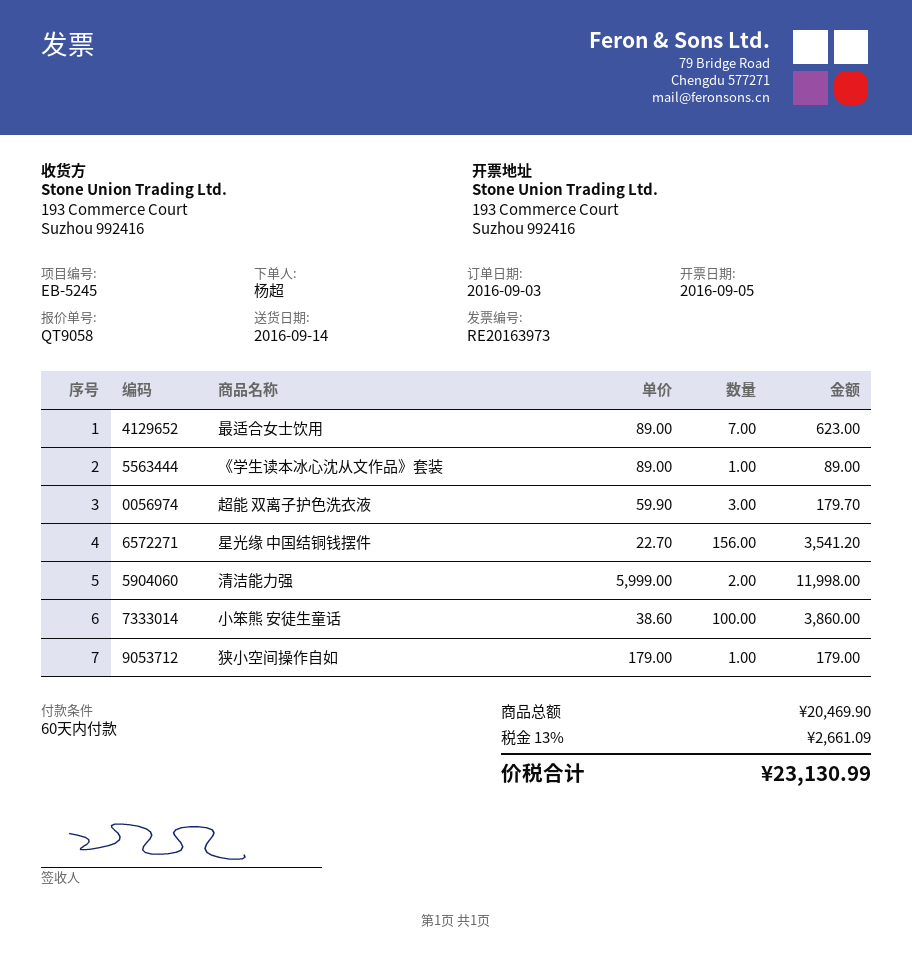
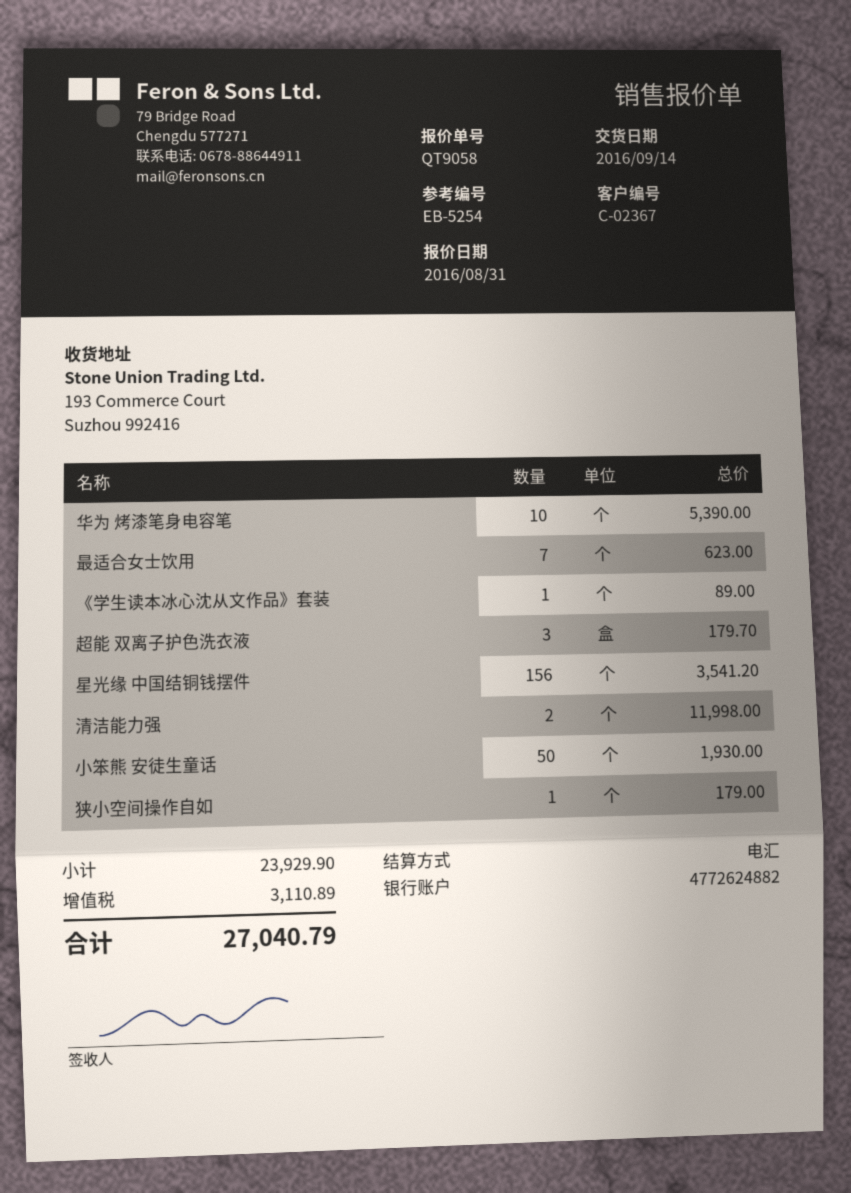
reference: EB-5245 -> EB-5254
小笨熊 安徒生童话: 100 for 3860.00 -> 50 for 1930.00
华为 烤漆笔身电容笔: none -> 10 for 5390.00
subtotal: 20469.90 -> 23929.90
tax: 2661.09 -> 3110.89
total: 23130.99 -> 27040.79

